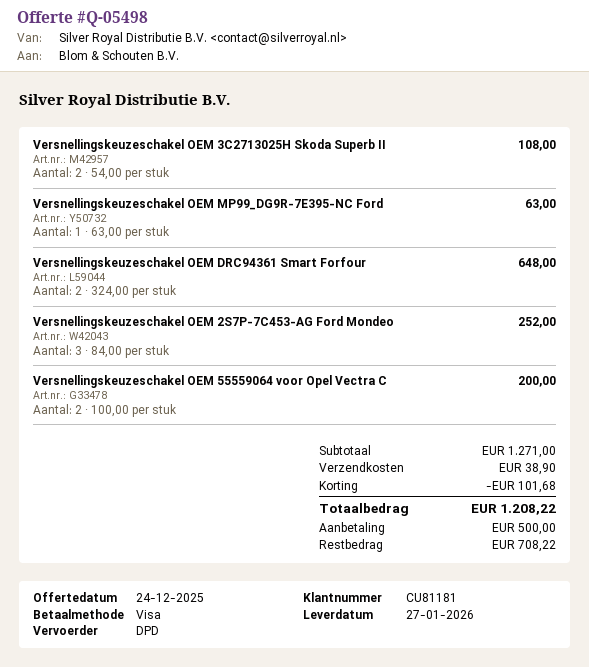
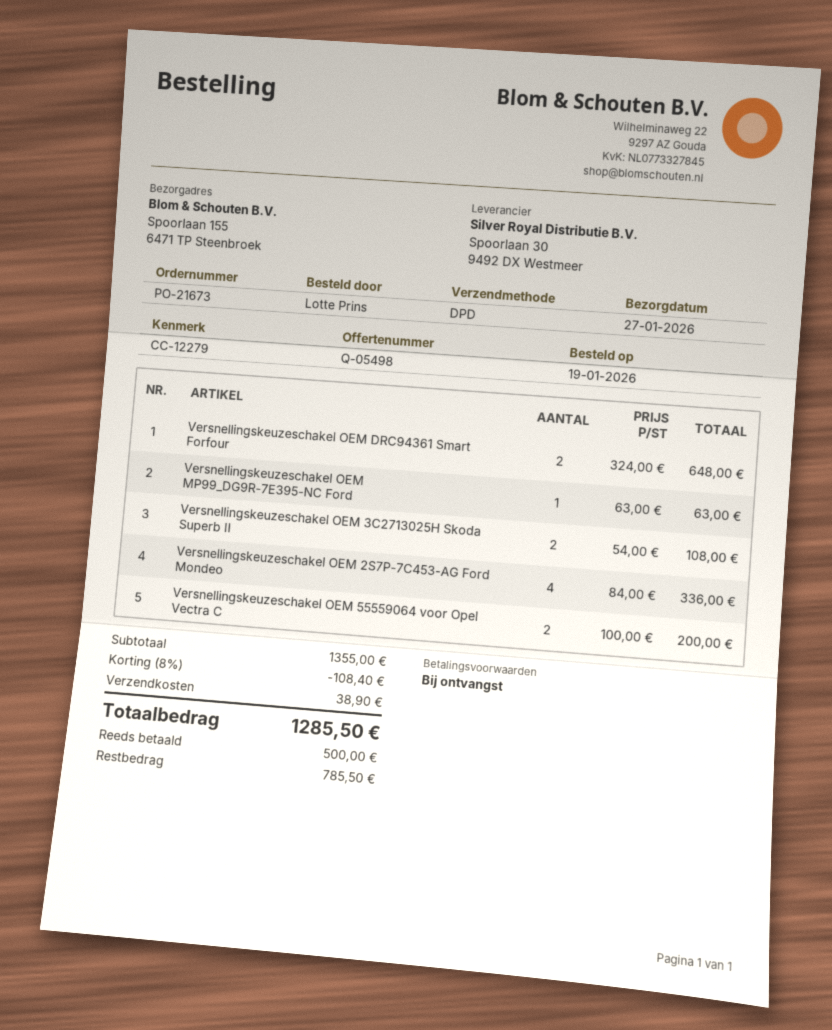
Versnellingskeuzeschakel OEM 2S7P-7C453-AG Ford Mondeo: 3 x 84.00 = 252.00 -> 4 x 84.00 = 336.00
subtotal: 1271.00 -> 1355.00
discount: 101.68 -> 108.40
total: 1208.22 -> 1285.50
balance: 708.22 -> 785.50

